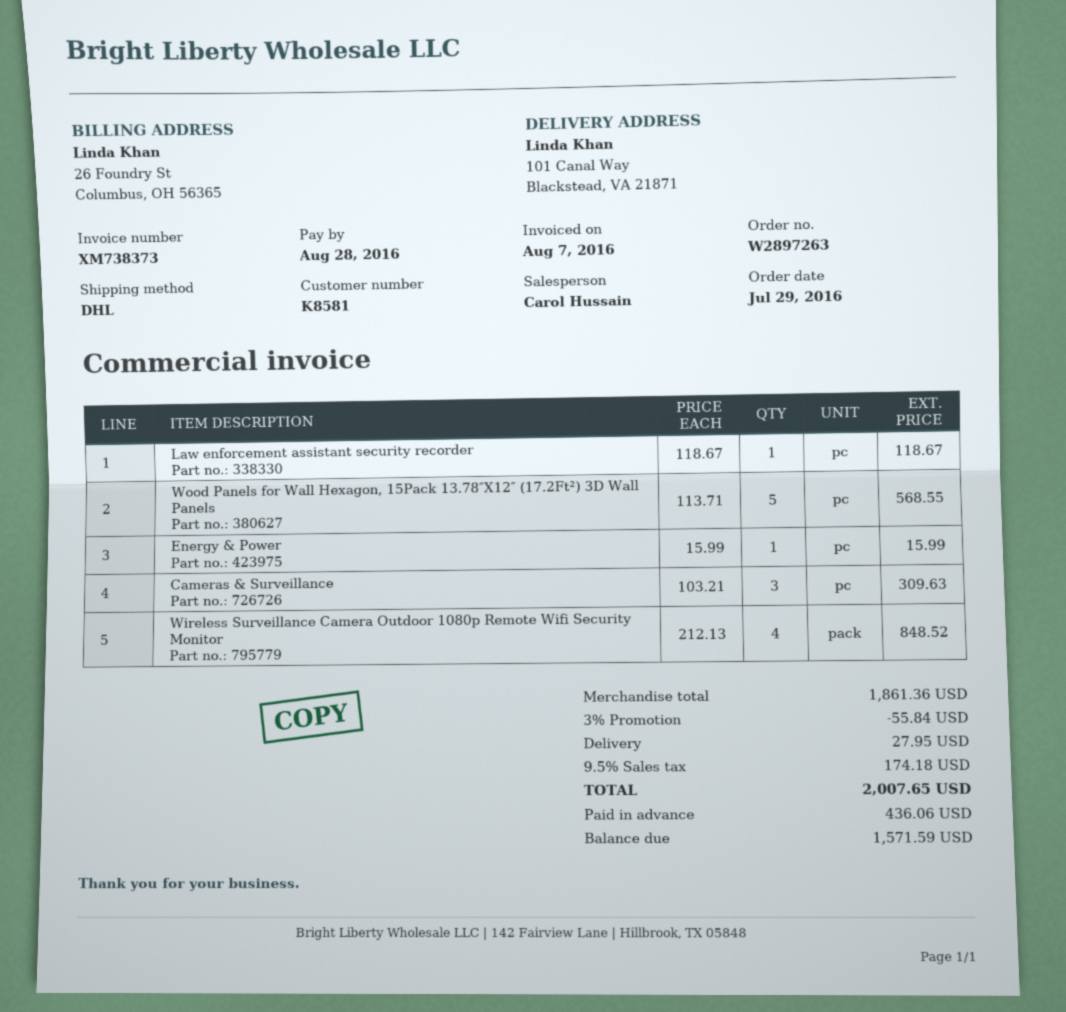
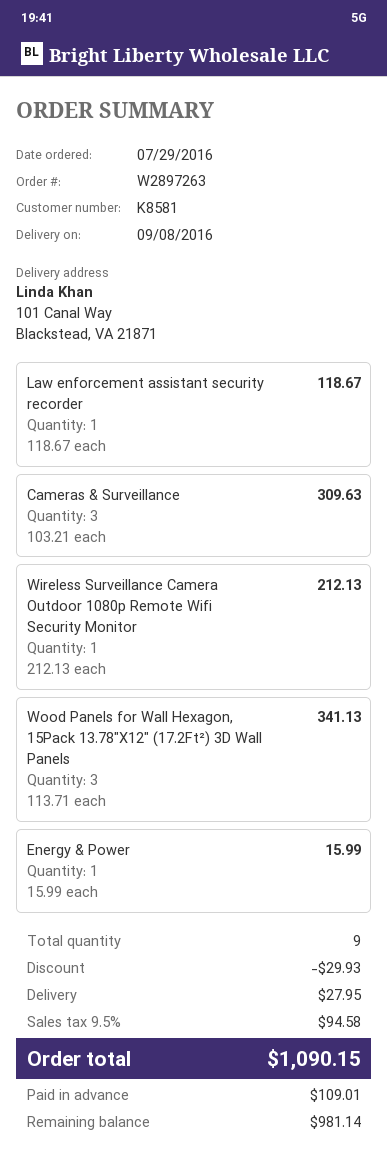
Wood Panels for Wall Hexagon, 15Pack 13.78″X12″ (17.2Ft²) 3D Wall Panels: 5 x 113.71 = 568.55 -> 3 x 113.71 = 341.13
Wireless Surveillance Camera Outdoor 1080p Remote Wifi Security Monitor: 4 x 212.13 = 848.52 -> 1 x 212.13 = 212.13
discount: 55.84 -> 29.93
tax: 9.5% = 174.18 -> 9.5% = 94.58
total: 2007.65 -> 1090.15
deposit: 436.06 -> 109.01
balance: 1571.59 -> 981.14

